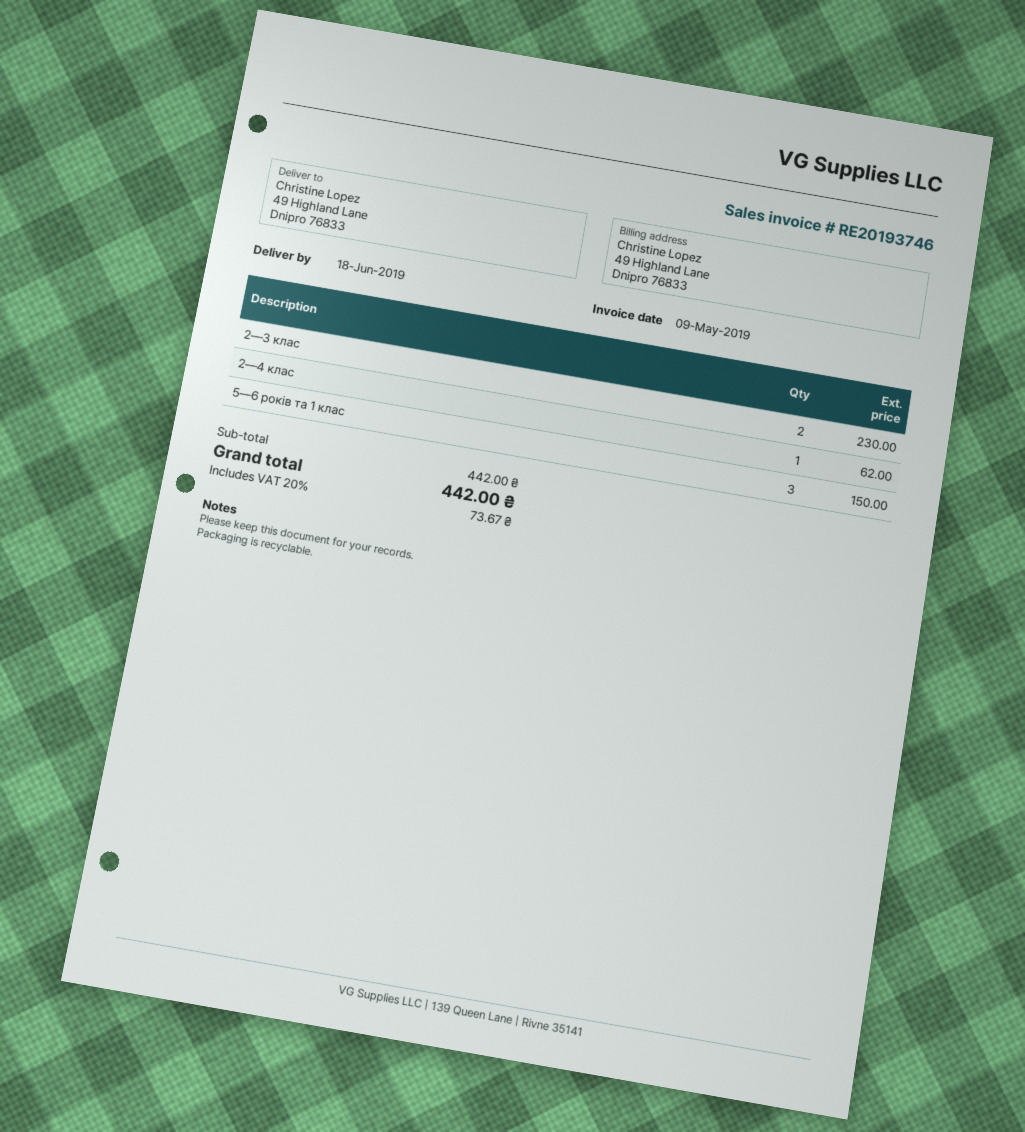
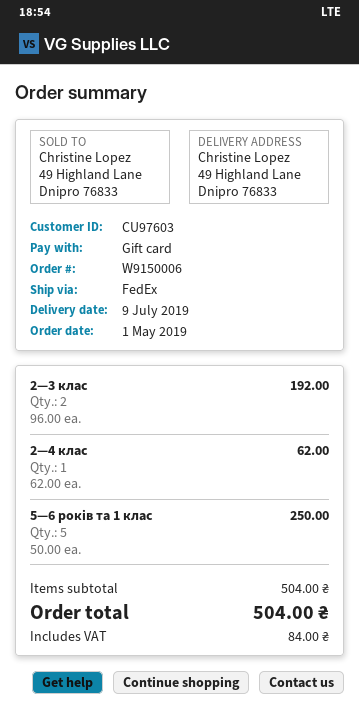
delivery date: 2019-06-18 -> 2019-07-09
2—3 клас: 2 for 230.00 -> 2 for 192.00
5—6 років та 1 клас: 3 for 150.00 -> 5 for 250.00
subtotal: 442.00 -> 504.00
tax: 73.67 -> 84.00
total: 442.00 -> 504.00

